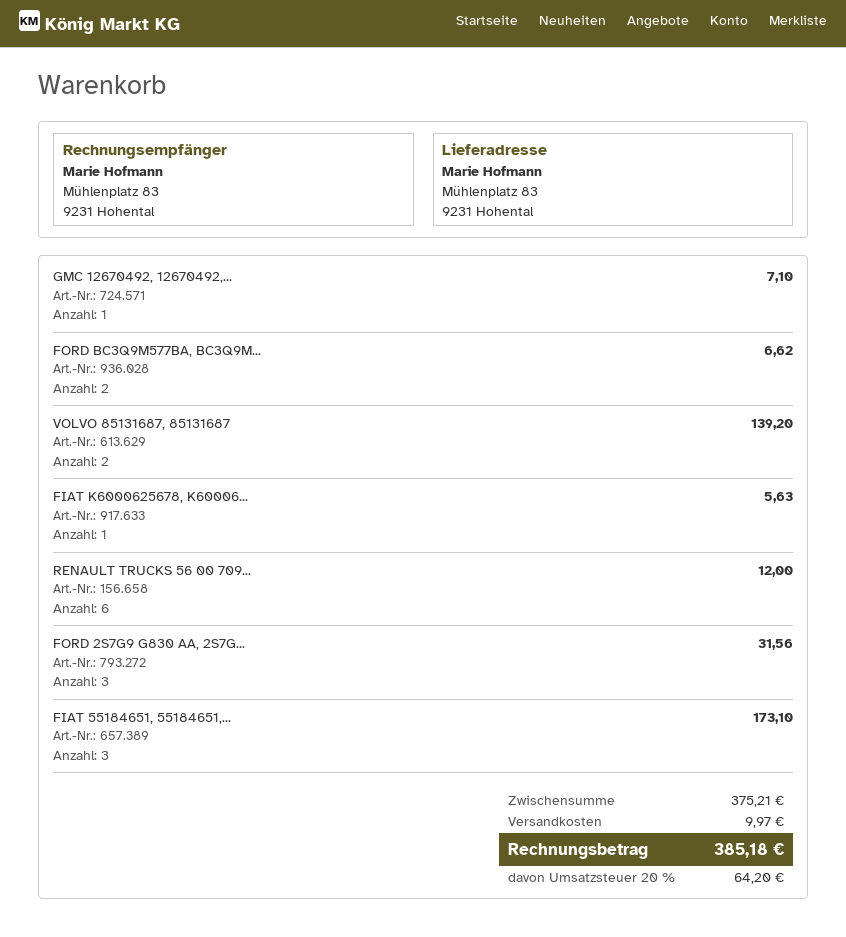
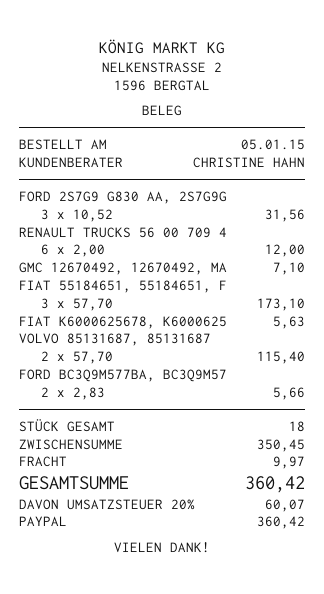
FORD BC3Q9M577BA, BC3Q9M...: 2 for 6.62 -> 2 for 5.66
VOLVO 85131687, 85131687: 2 for 139.20 -> 2 for 115.40
subtotal: 375.21 -> 350.45
tax: 20% = 64.20 -> 20% = 60.07
total: 385.18 -> 360.42

